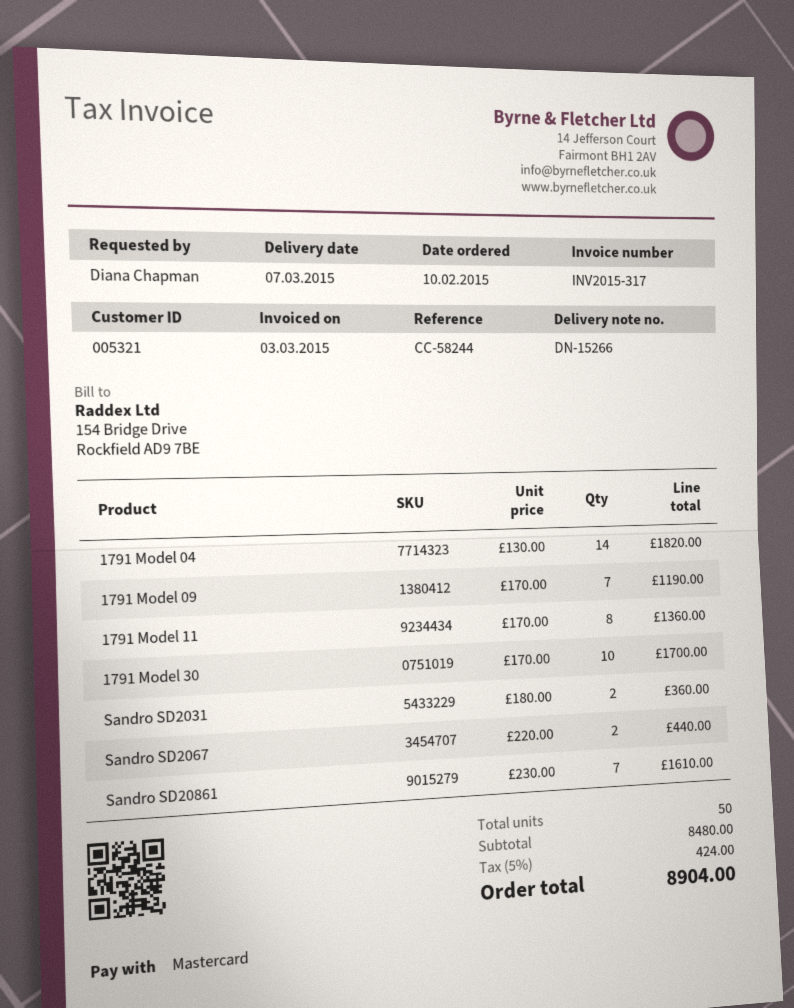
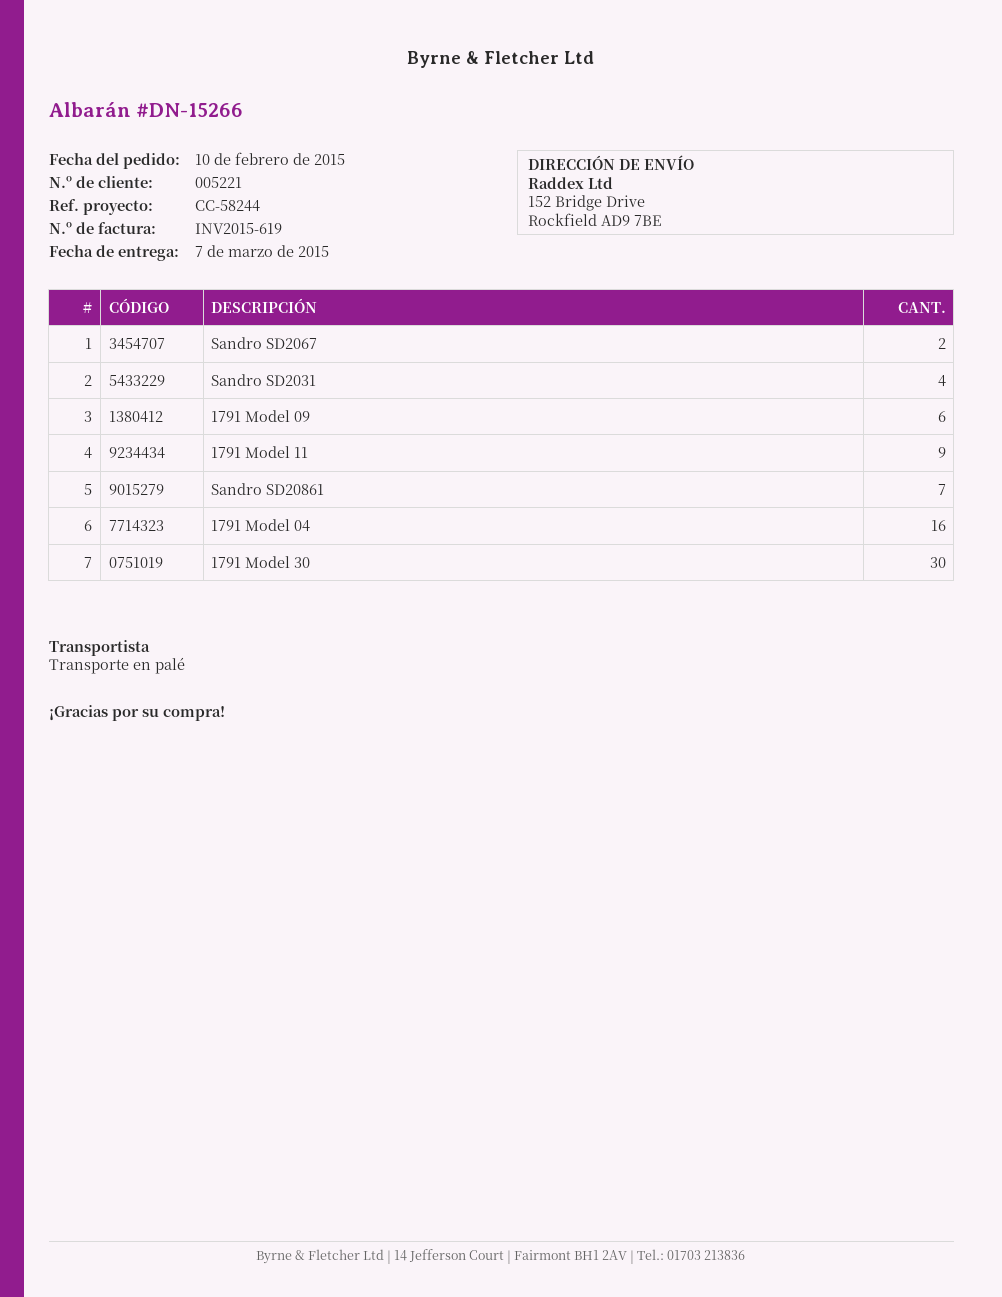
invoice number: INV2015-317 -> INV2015-619
customer number: 005321 -> 005221
1791 Model 04: 14 -> 16
1791 Model 09: 7 -> 6
1791 Model 11: 8 -> 9
1791 Model 30: 10 -> 30
Sandro SD2031: 2 -> 4

